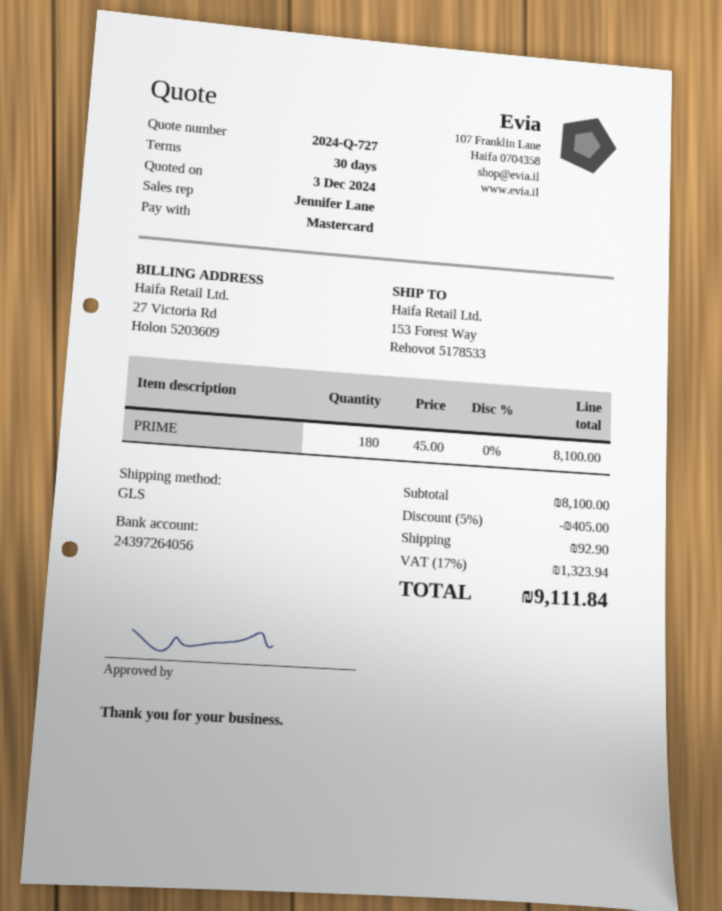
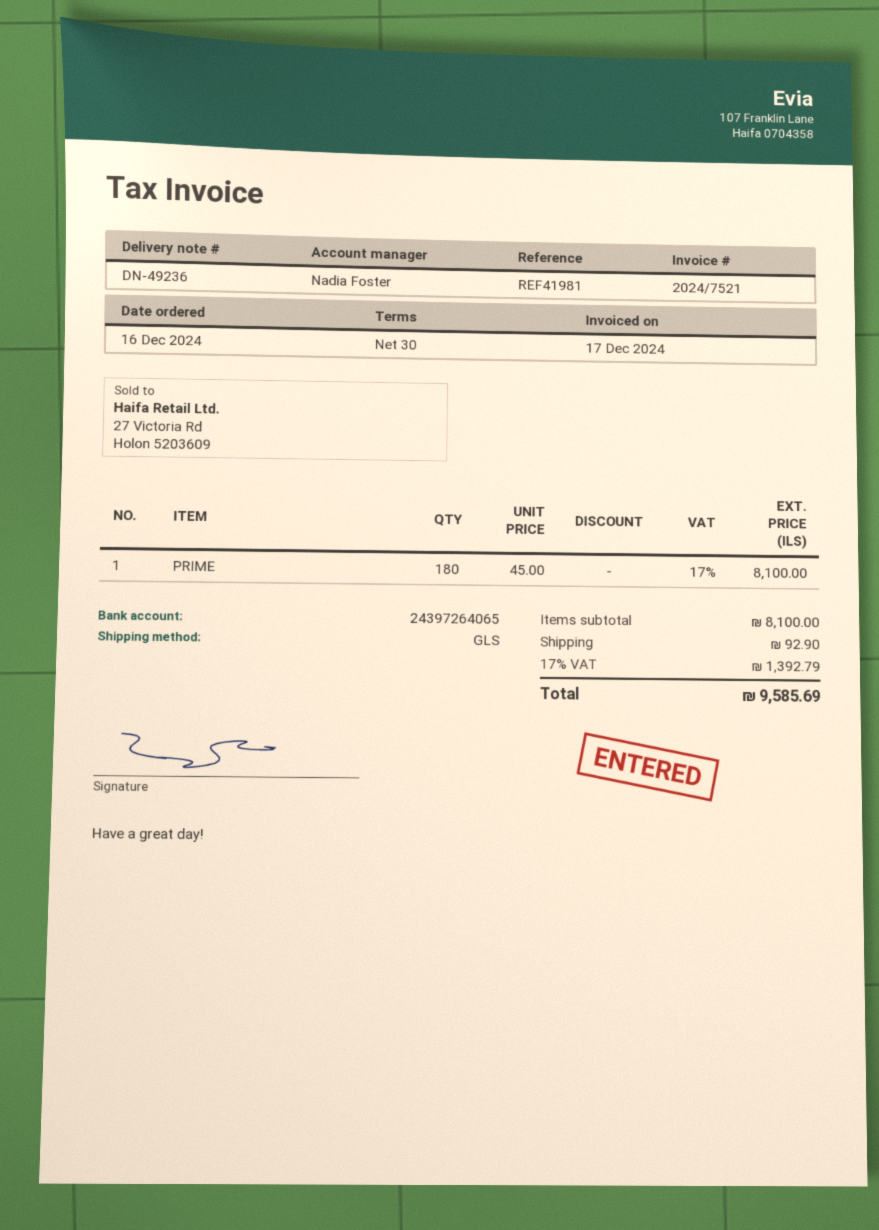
sales rep: Jennifer Lane -> Nadia Foster
bank account: 24397264056 -> 24397264065
discount: 5% = 405.00 -> none
tax: 17% = 1323.94 -> 17% = 1392.79
total: 9111.84 -> 9585.69

